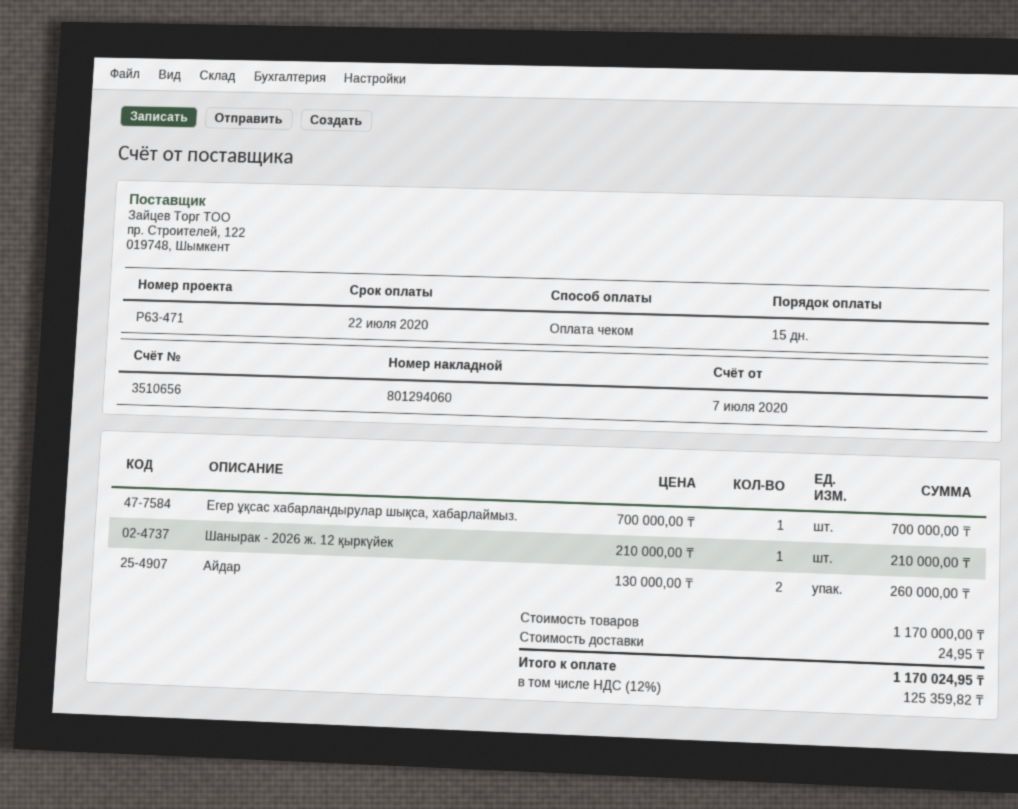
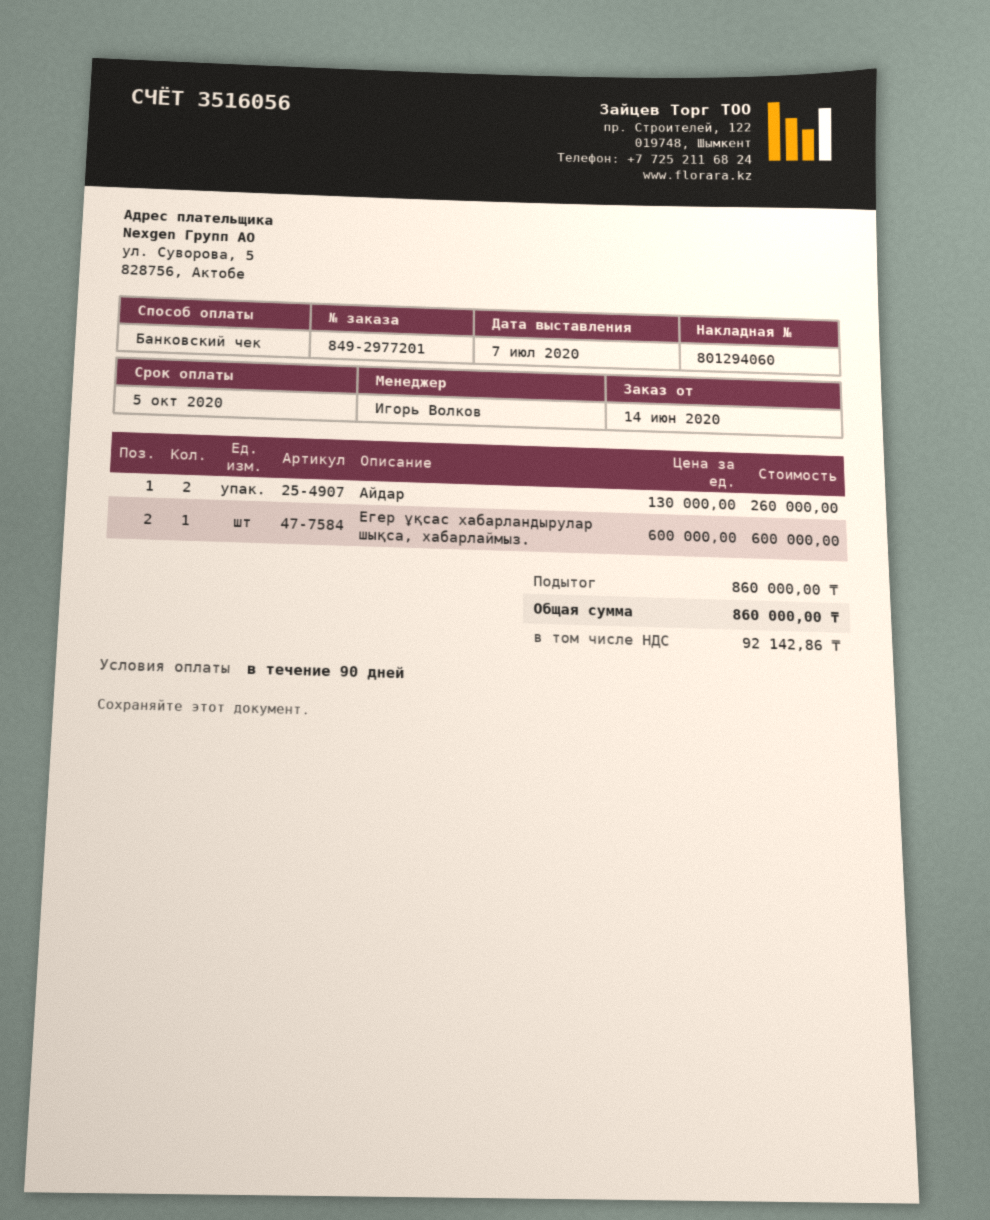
invoice number: 3510656 -> 3516056
payment terms: 15 days -> 90 days
due date: 2020-07-22 -> 2020-10-05
Егер ұқсас хабарландырулар шықса, хабарлаймыз.: 1 x 700000.00 = 700000.00 -> 1 x 600000.00 = 600000.00
Шанырак - 2026 ж. 12 қыркүйек: 1 x 210000.00 = 210000.00 -> none
subtotal: 1170000.00 -> 860000.00
shipping: 24.95 -> none
tax: 125359.82 -> 92142.86
total: 1170024.95 -> 860000.00

